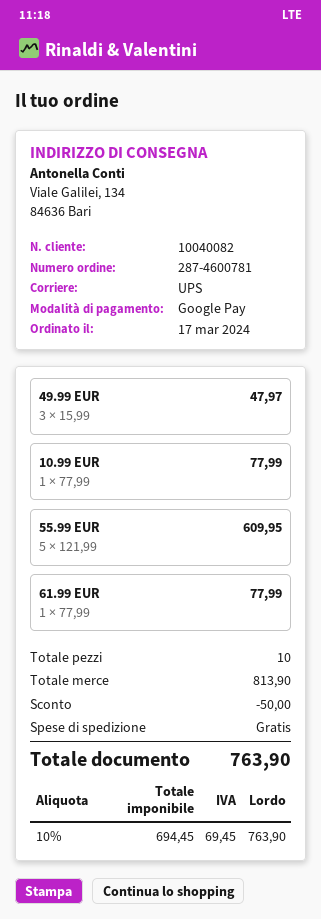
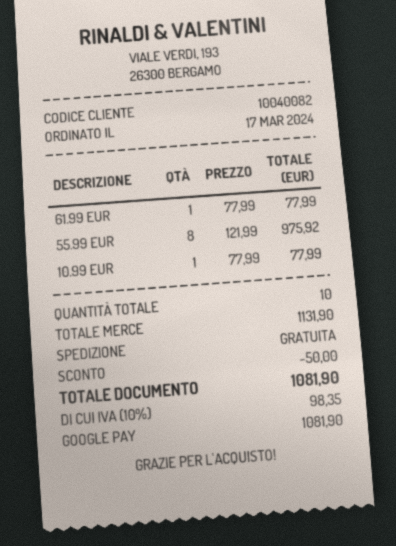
49.99 EUR: 3 x 15.99 = 47.97 -> none
55.99 EUR: 5 x 121.99 = 609.95 -> 8 x 121.99 = 975.92
subtotal: 813.90 -> 1131.90
tax: 10% = 69.45 -> 10% = 98.35
total: 763.90 -> 1081.90

